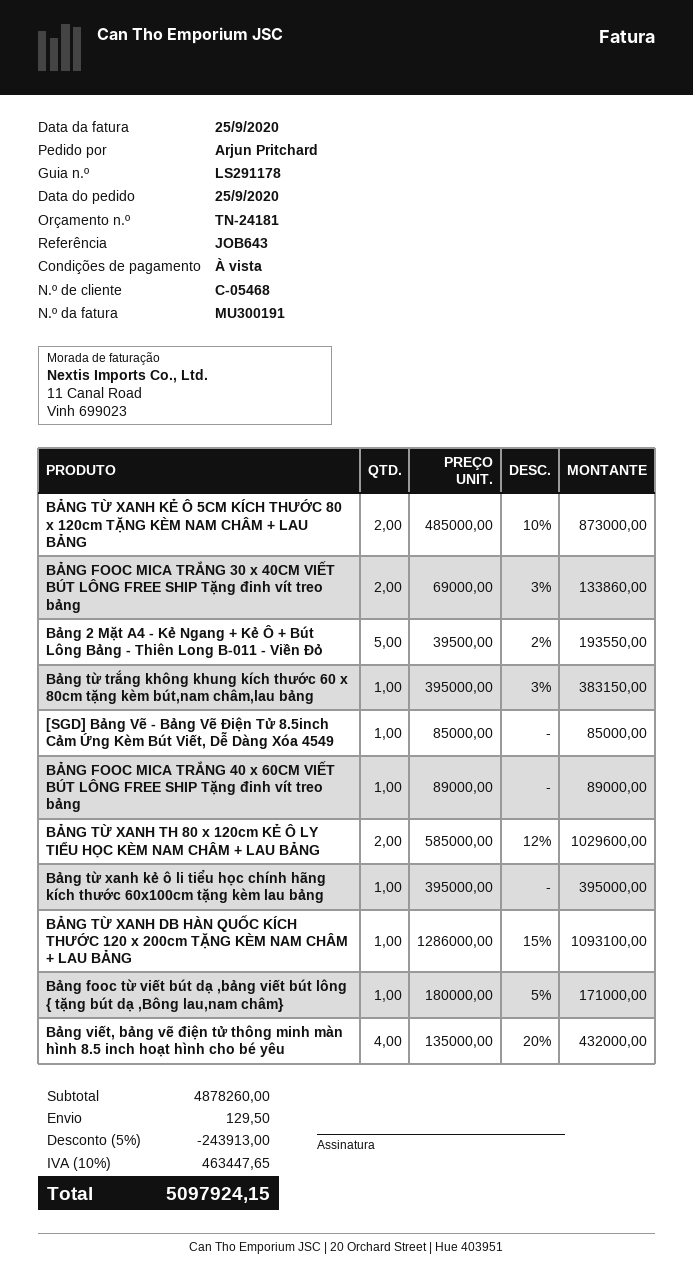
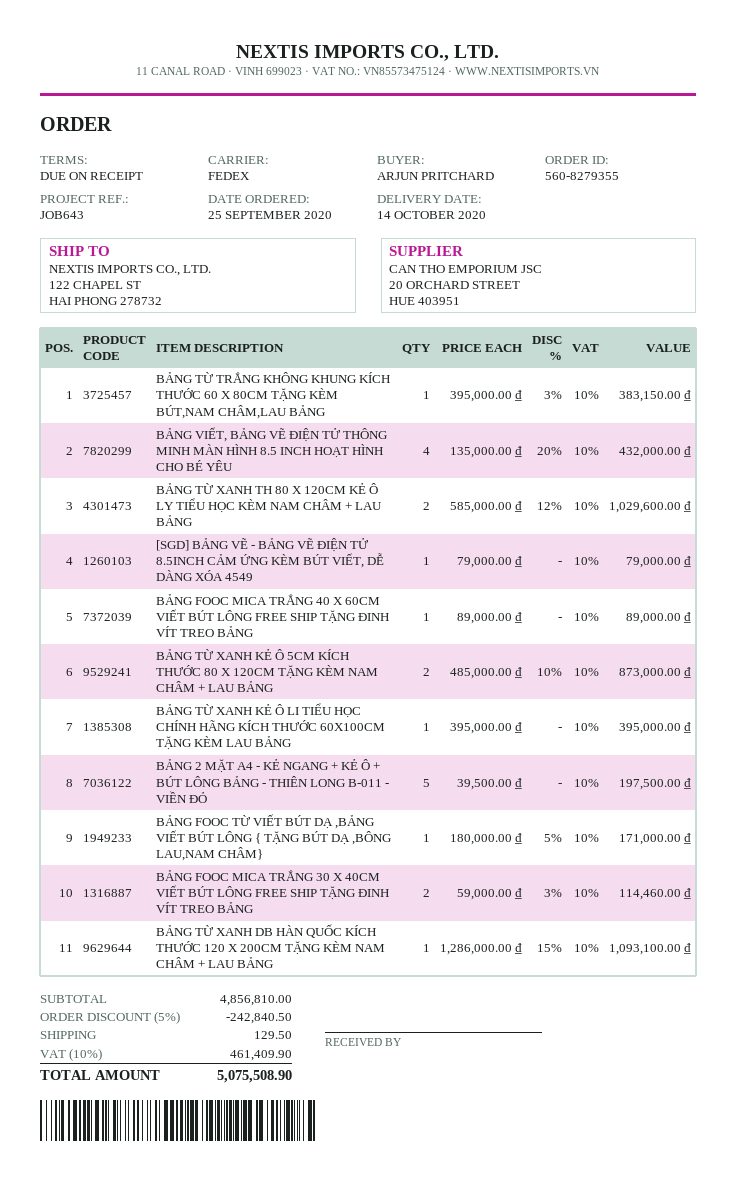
BẢNG FOOC MICA TRẮNG 30 x 40CM VIẾT BÚT LÔNG FREE SHIP Tặng đinh vít treo bảng: 2 x 69000.00 - 3% = 133860.00 -> 2 x 59000.00 - 3% = 114460.00
Bảng 2 Mặt A4 - Kẻ Ngang + Kẻ Ô + Bút Lông Bảng - Thiên Long B-011 - Viền Đỏ: 5 x 39500.00 - 2% = 193550.00 -> 5 x 39500.00 = 197500.00
[SGD] Bảng Vẽ - Bảng Vẽ Điện Tử 8.5inch Cảm Ứng Kèm Bút Viết, Dễ Dàng Xóa 4549: 1 x 85000.00 = 85000.00 -> 1 x 79000.00 = 79000.00
subtotal: 4878260.00 -> 4856810.00
discount: 5% = 243913.00 -> 5% = 242840.50
tax: 10% = 463447.65 -> 10% = 461409.90
total: 5097924.15 -> 5075508.90

